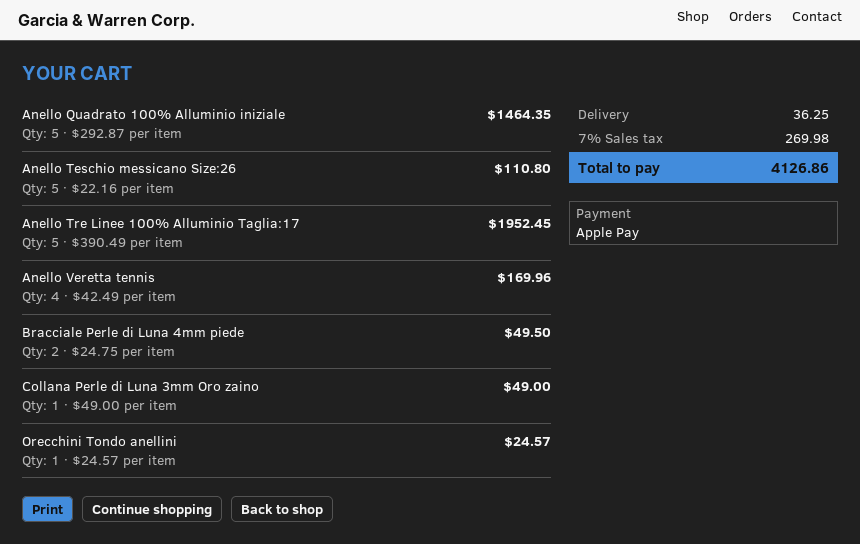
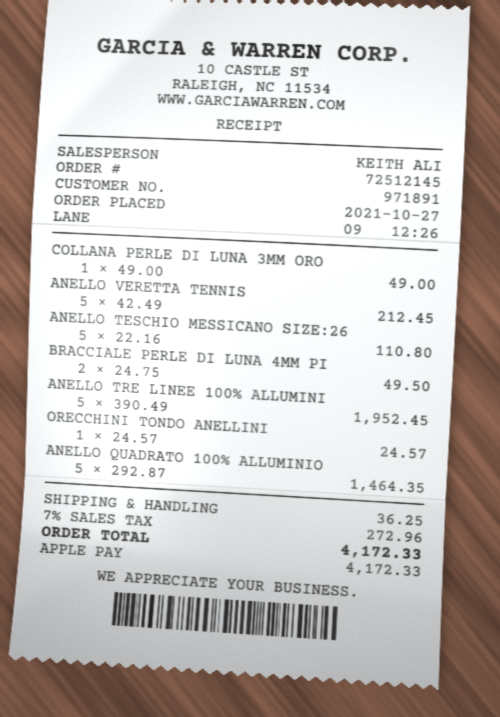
Anello Veretta tennis: 4 x 42.49 = 169.96 -> 5 x 42.49 = 212.45
tax: 7% = 269.98 -> 7% = 272.96
total: 4126.86 -> 4172.33

